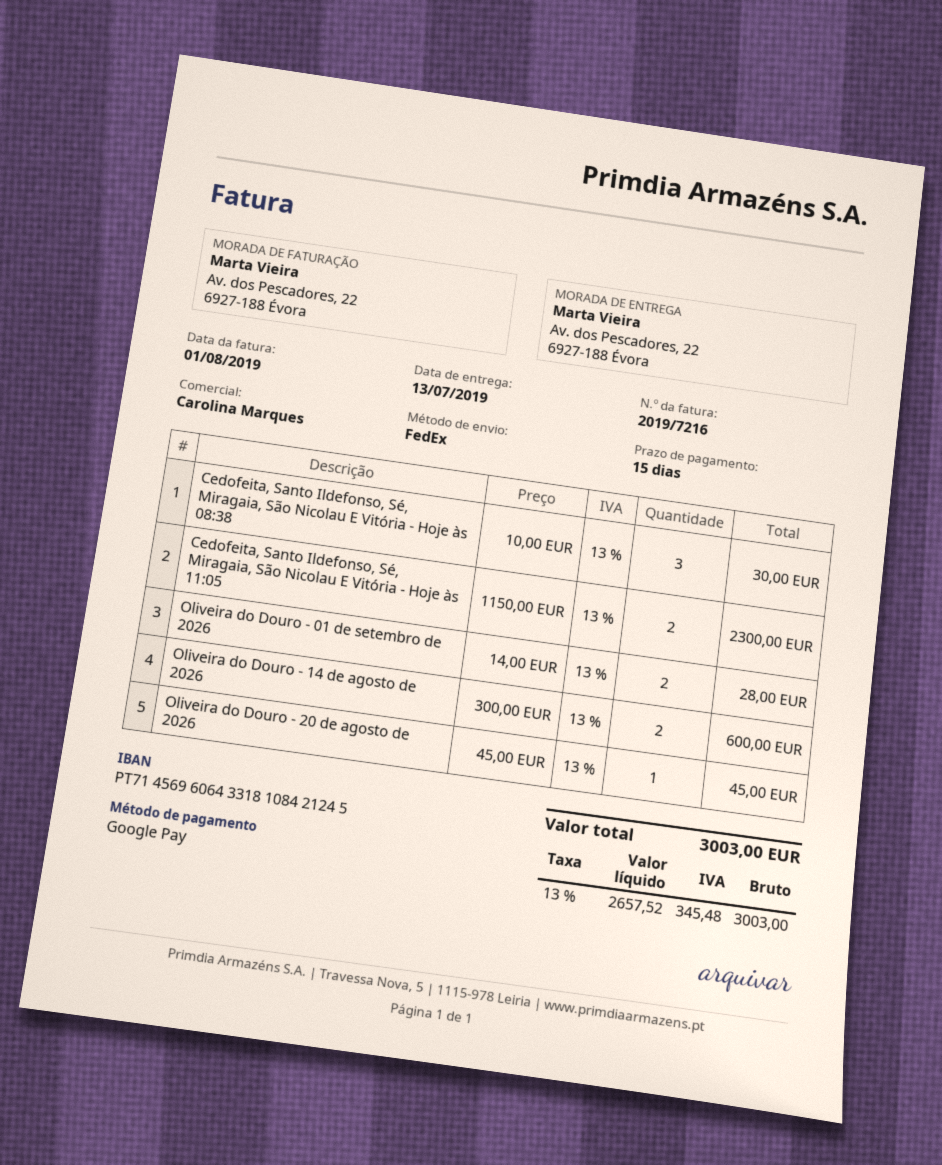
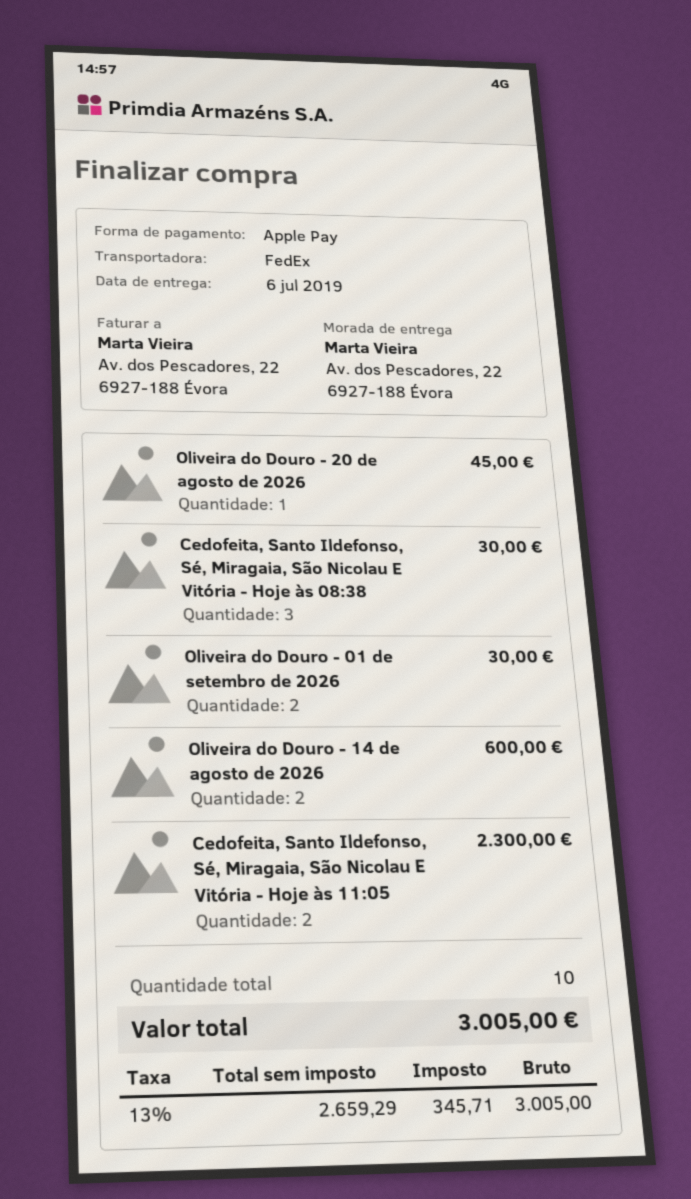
delivery date: 2019-07-13 -> 2019-07-06
payment method: Google Pay -> Apple Pay
Oliveira do Douro - 01 de setembro de 2026: 2 for 28.00 -> 2 for 30.00
net: 2657.52 -> 2659.29
tax: 13% = 345.48 -> 13% = 345.71
total: 3003.00 -> 3005.00

